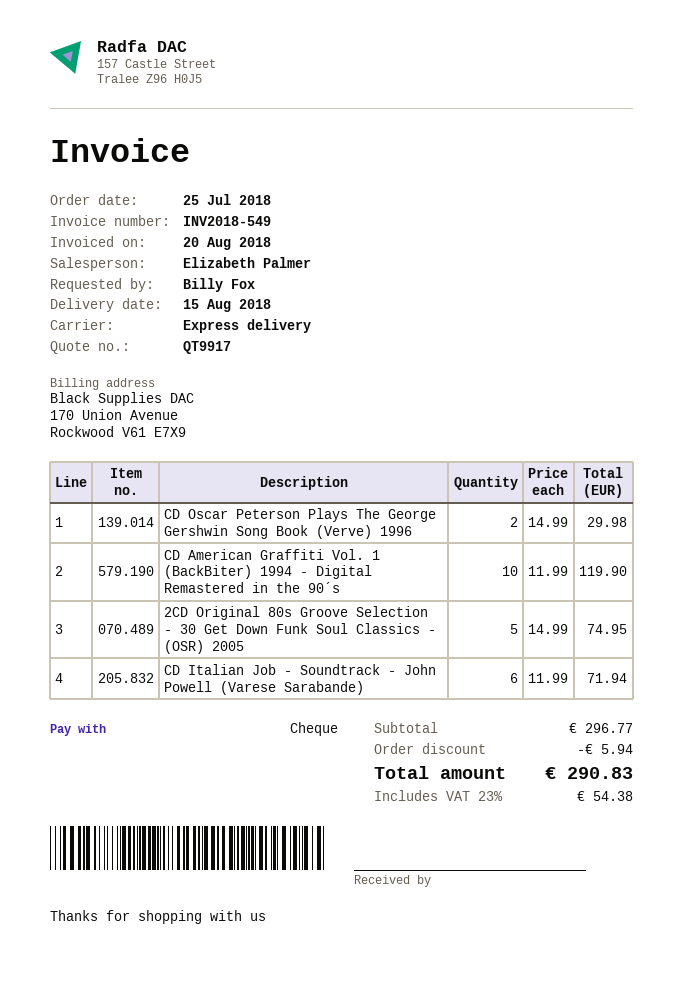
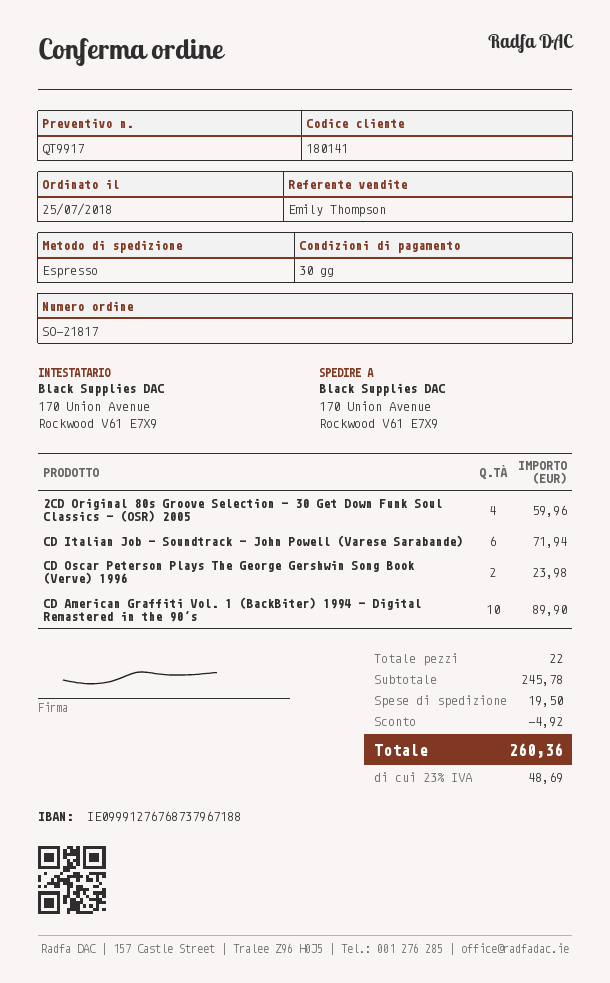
sales rep: Elizabeth Palmer -> Emily Thompson
CD Oscar Peterson Plays The George Gershwin Song Book (Verve) 1996: 2 for 29.98 -> 2 for 23.98
CD American Graffiti Vol. 1 (BackBiter) 1994 - Digital Remastered in the 90´s: 10 for 119.90 -> 10 for 89.90
2CD Original 80s Groove Selection - 30 Get Down Funk Soul Classics - (OSR) 2005: 5 for 74.95 -> 4 for 59.96
subtotal: 296.77 -> 245.78
discount: 5.94 -> 4.92
shipping: none -> 19.50
tax: 23% = 54.38 -> 23% = 48.69
total: 290.83 -> 260.36

